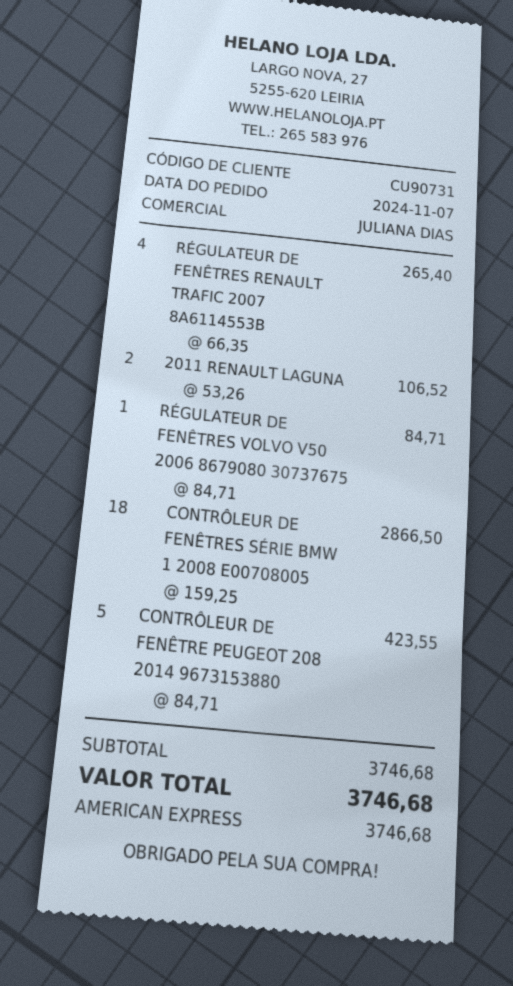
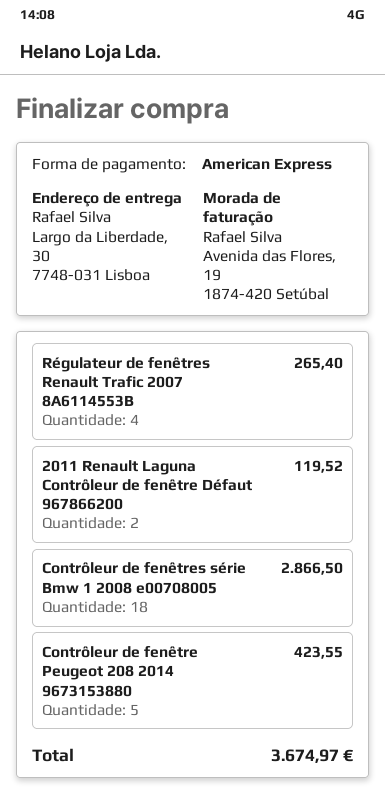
2011 RENAULT LAGUNA: 2 for 106.52 -> 2 for 119.52
RÉGULATEUR DE FENÊTRES VOLVO V50 2006 8679080 30737675: 1 for 84.71 -> none
total: 3746.68 -> 3674.97

